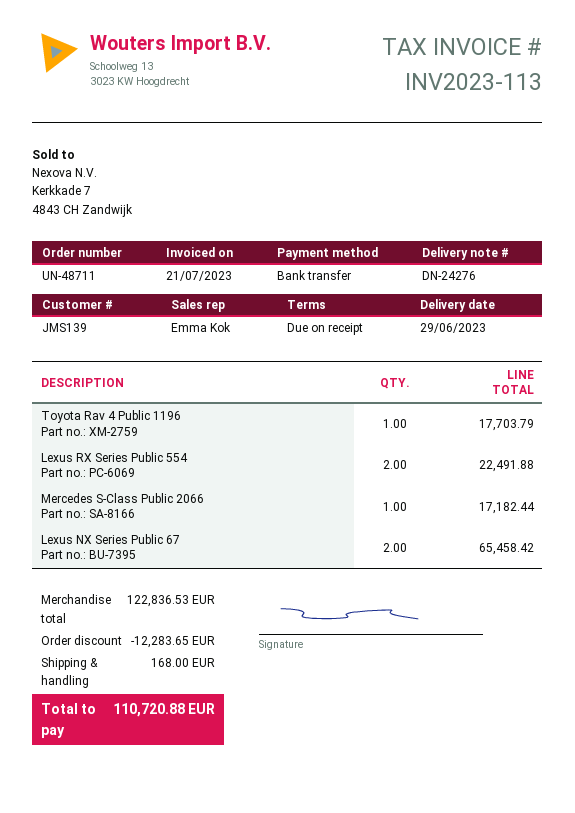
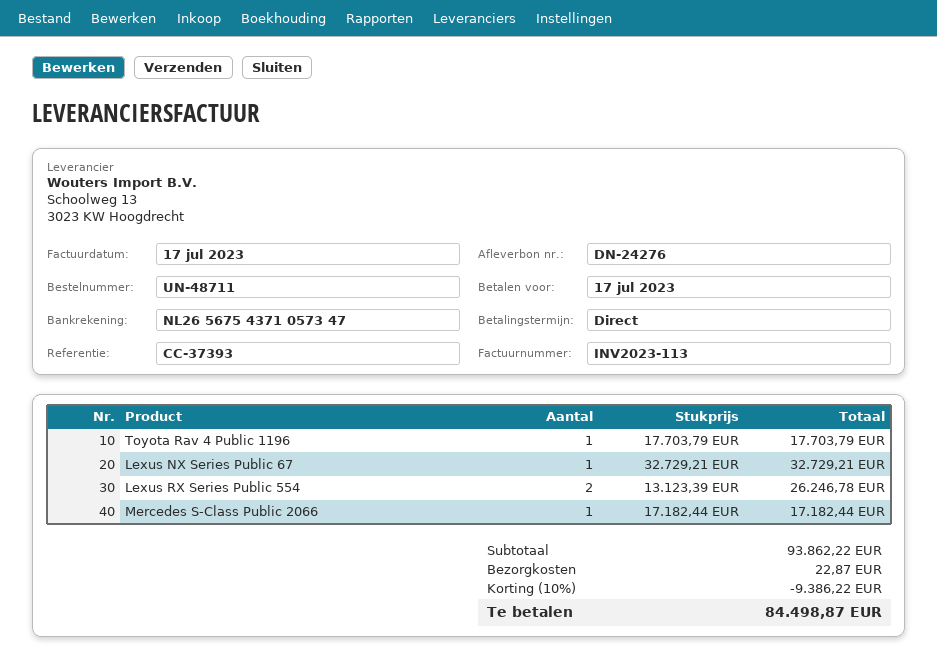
invoice date: 2023-07-21 -> 2023-07-17
Lexus RX Series Public 554: 2 for 22491.88 -> 2 for 26246.78
Lexus NX Series Public 67: 2 for 65458.42 -> 1 for 32729.21
subtotal: 122836.53 -> 93862.22
discount: 12283.65 -> 9386.22
shipping: 168.00 -> 22.87
total: 110720.88 -> 84498.87

